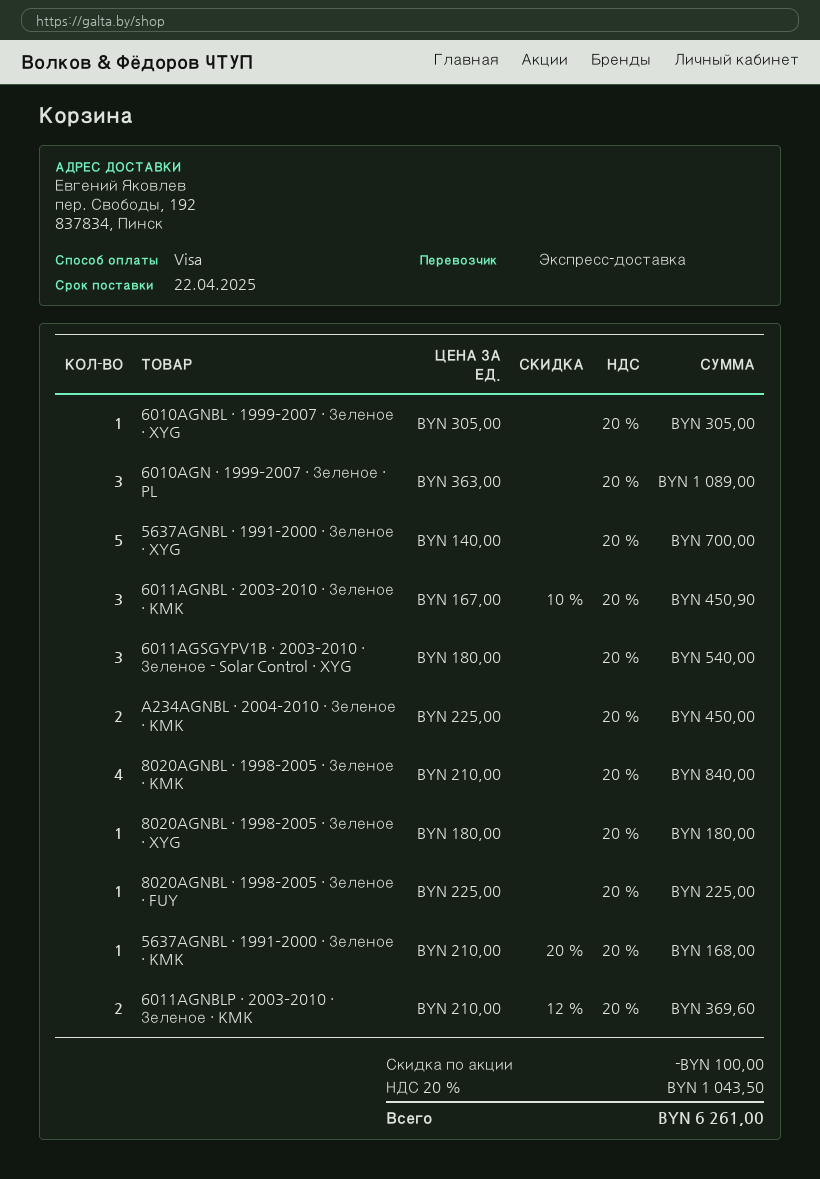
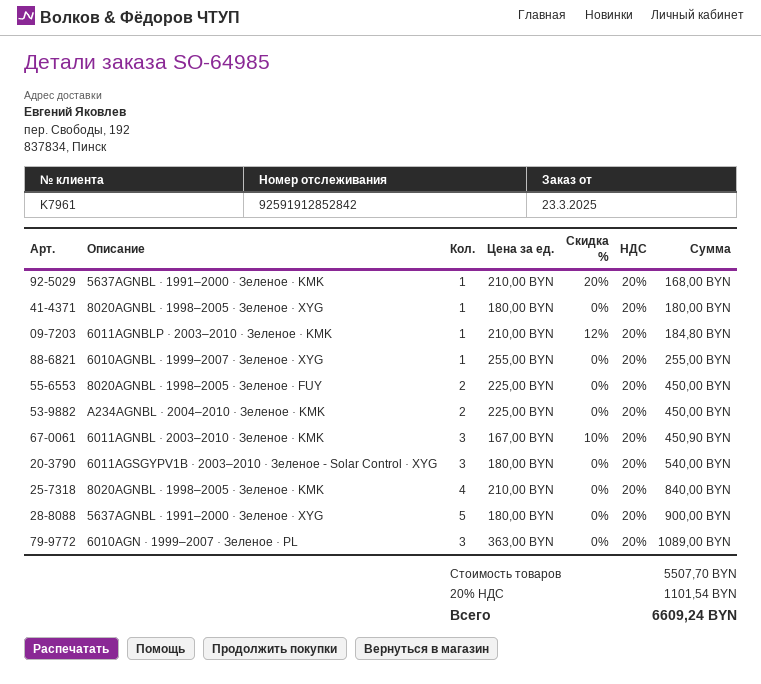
6010AGNBL · 1999–2007 · Зеленое · XYG: 1 x 305.00 = 305.00 -> 1 x 255.00 = 255.00
5637AGNBL · 1991–2000 · Зеленое · XYG: 5 x 140.00 = 700.00 -> 5 x 180.00 = 900.00
8020AGNBL · 1998–2005 · Зеленое · FUY: 1 x 225.00 = 225.00 -> 2 x 225.00 = 450.00
6011AGNBLP · 2003–2010 · Зеленое · KMK: 2 x 210.00 - 12% = 369.60 -> 1 x 210.00 - 12% = 184.80
discount: 100.00 -> none
tax: 20% = 1043.50 -> 20% = 1101.54
total: 6261.00 -> 6609.24

